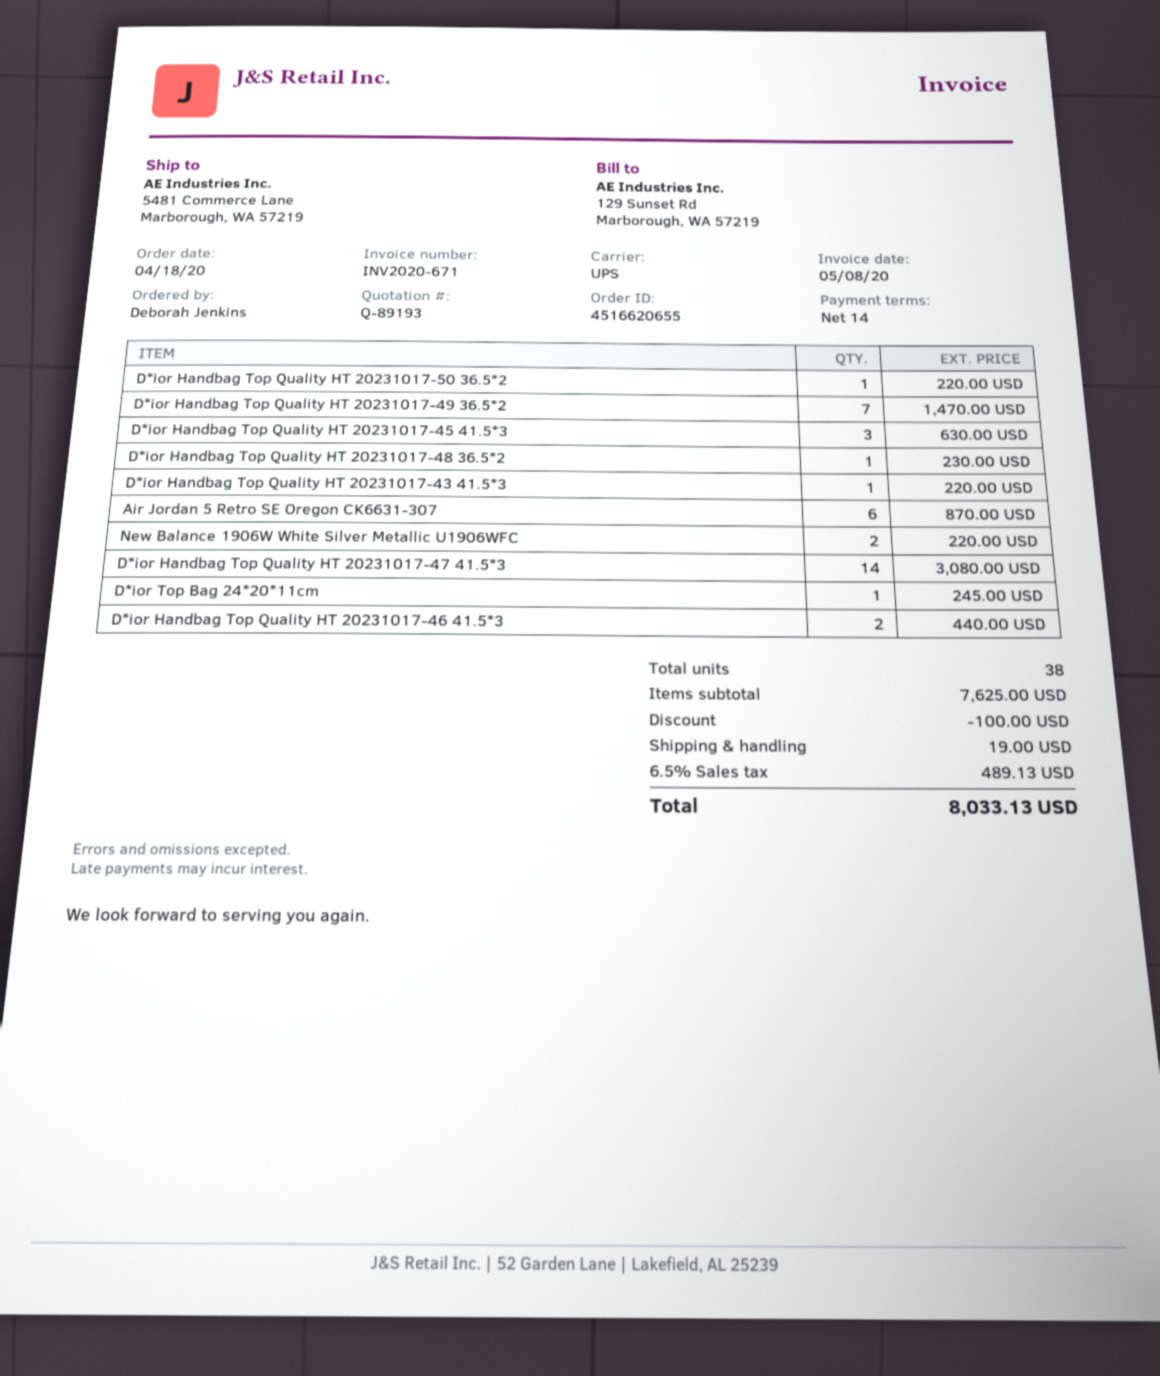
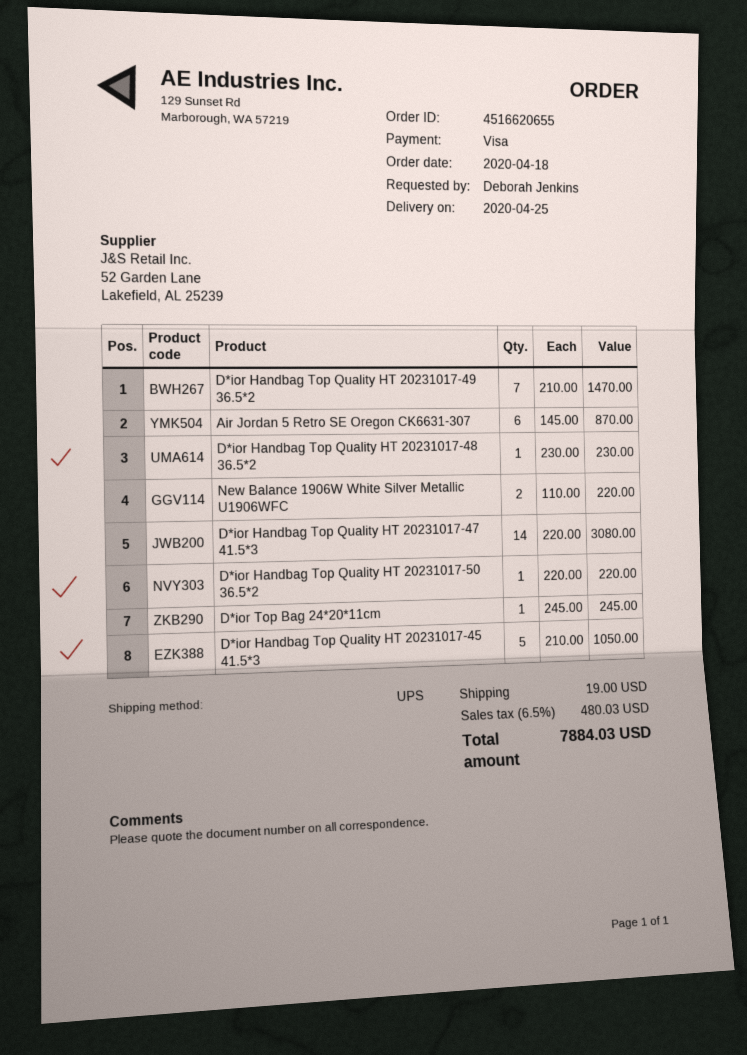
D*ior Handbag Top Quality HT 20231017-45 41.5*3: 3 for 630.00 -> 5 for 1050.00
D*ior Handbag Top Quality HT 20231017-43 41.5*3: 1 for 220.00 -> none
D*ior Handbag Top Quality HT 20231017-46 41.5*3: 2 for 440.00 -> none
discount: 100.00 -> none
tax: 6.5% = 489.13 -> 6.5% = 480.03
total: 8033.13 -> 7884.03

